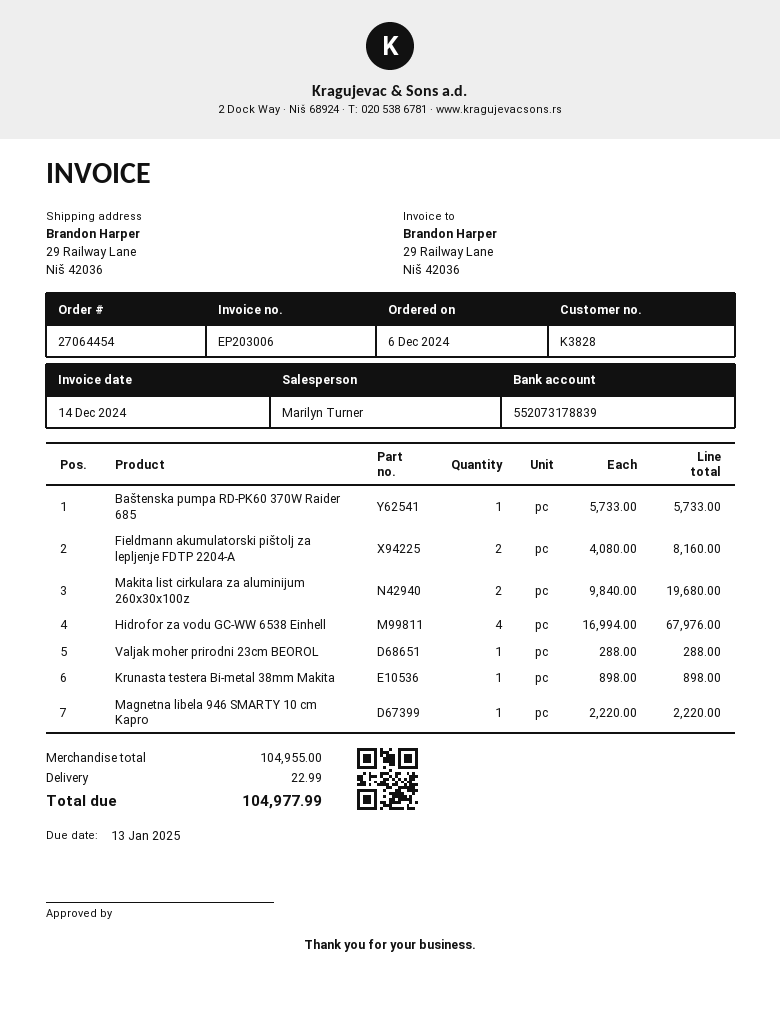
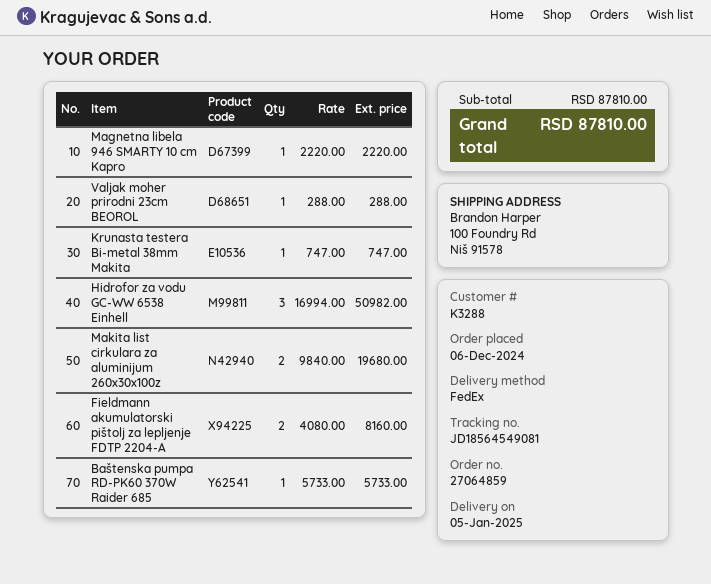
order number: 27064454 -> 27064859
customer number: K3828 -> K3288
ship to: 29 Railway Lane, Niš 42036 -> 100 Foundry Rd, Niš 91578
Hidrofor za vodu GC-WW 6538 Einhell: 4 x 16994.00 = 67976.00 -> 3 x 16994.00 = 50982.00
Krunasta testera Bi-metal 38mm Makita: 1 x 898.00 = 898.00 -> 1 x 747.00 = 747.00
subtotal: 104955.00 -> 87810.00
shipping: 22.99 -> none
total: 104977.99 -> 87810.00

